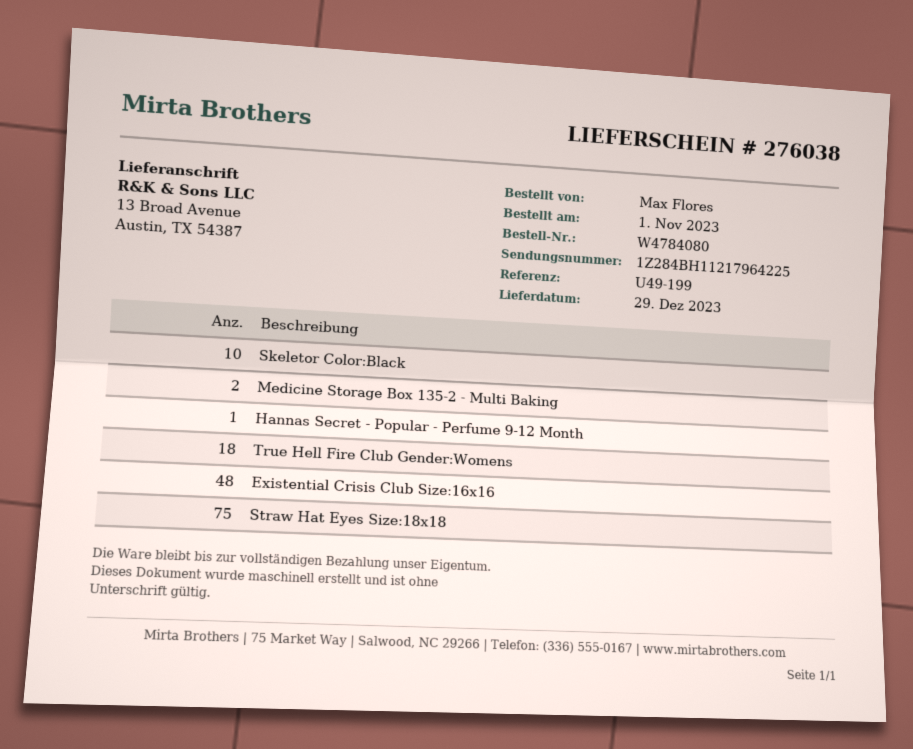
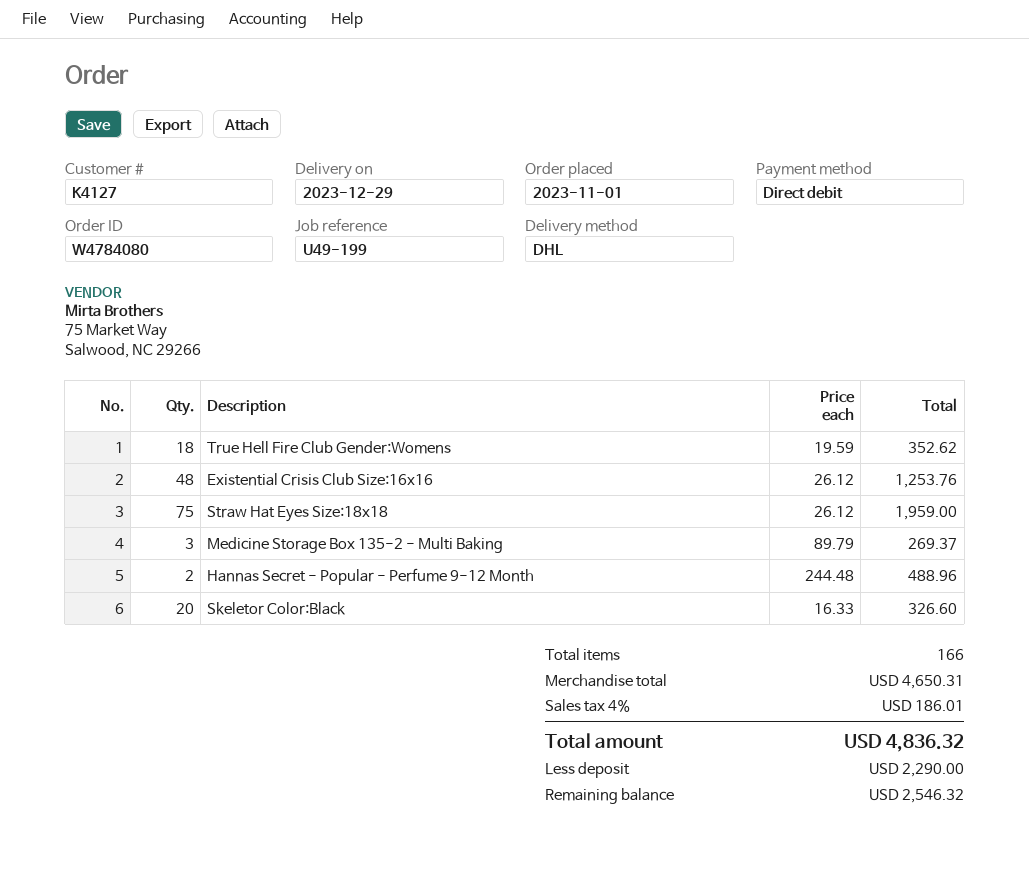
Skeletor Color:Black: 10 -> 20
Medicine Storage Box 135-2 - Multi Baking: 2 -> 3
Hannas Secret - Popular - Perfume 9-12 Month: 1 -> 2

